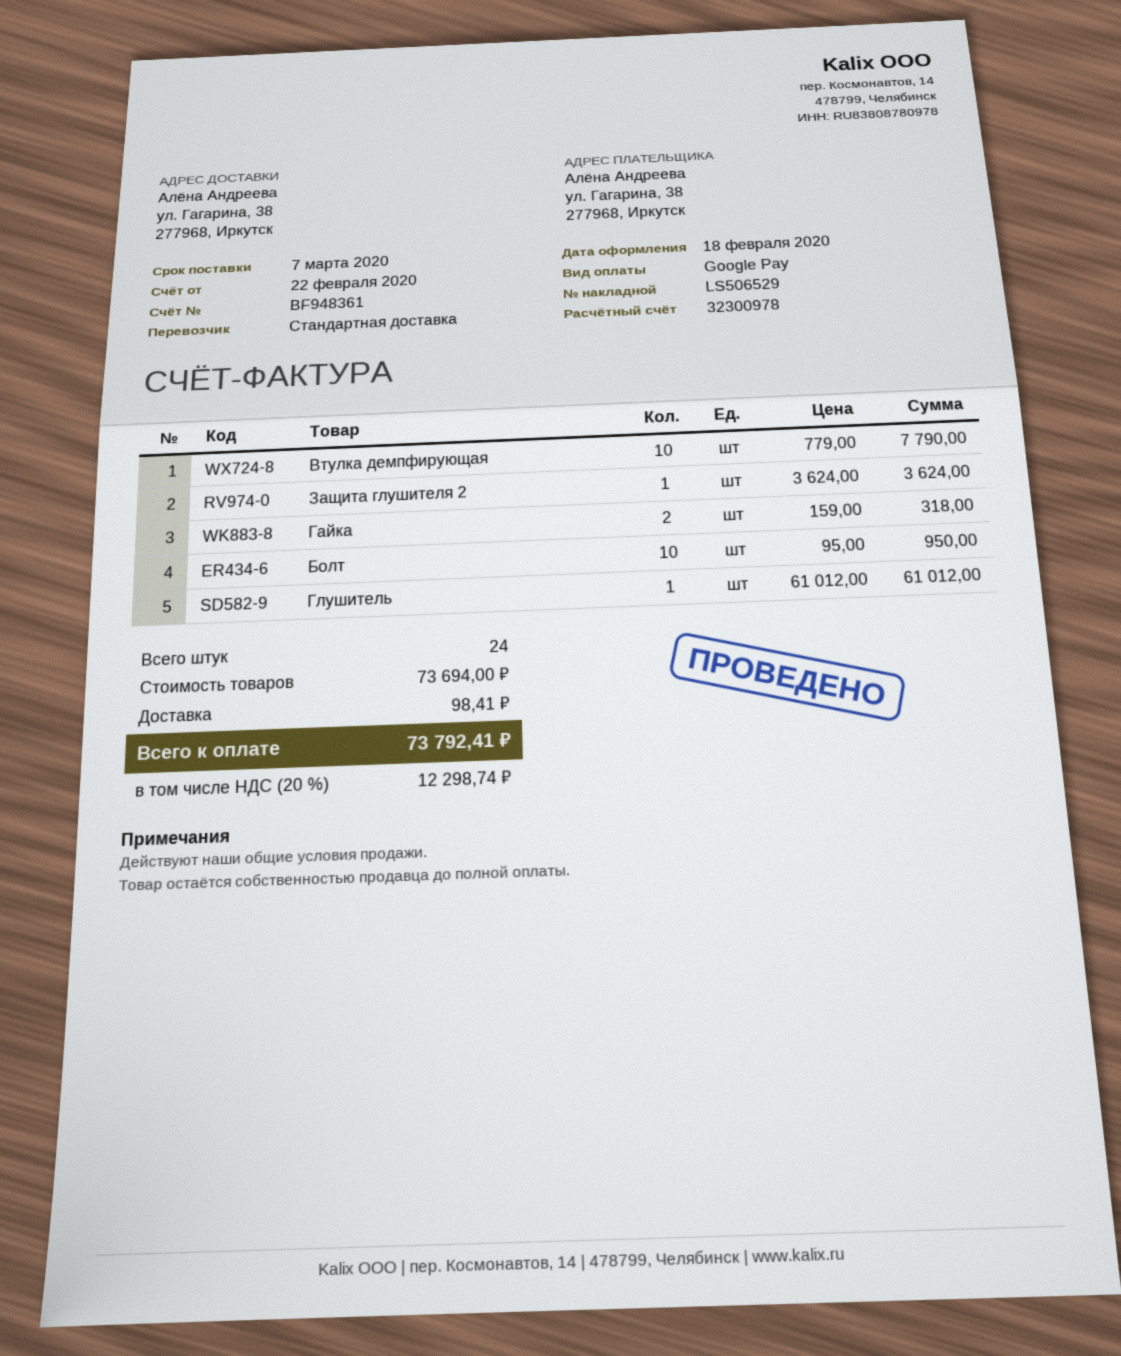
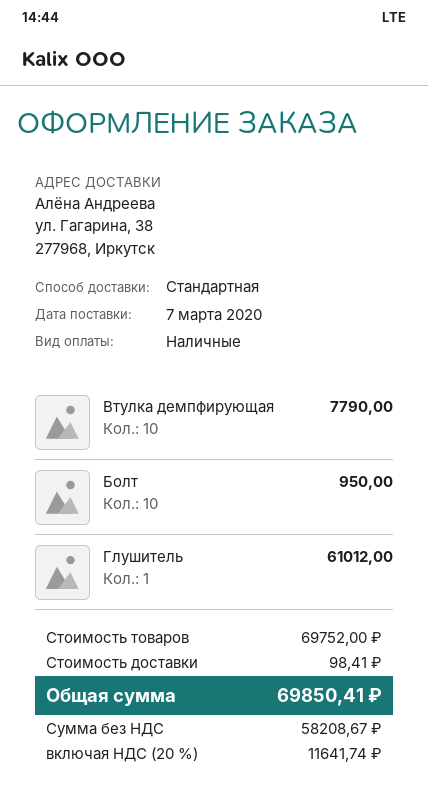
payment method: Google Pay -> cash
Защита глушителя 2: 1 for 3624.00 -> none
Гайка: 2 for 318.00 -> none
subtotal: 73694.00 -> 69752.00
tax: 20% = 12298.74 -> 20% = 11641.74
total: 73792.41 -> 69850.41

